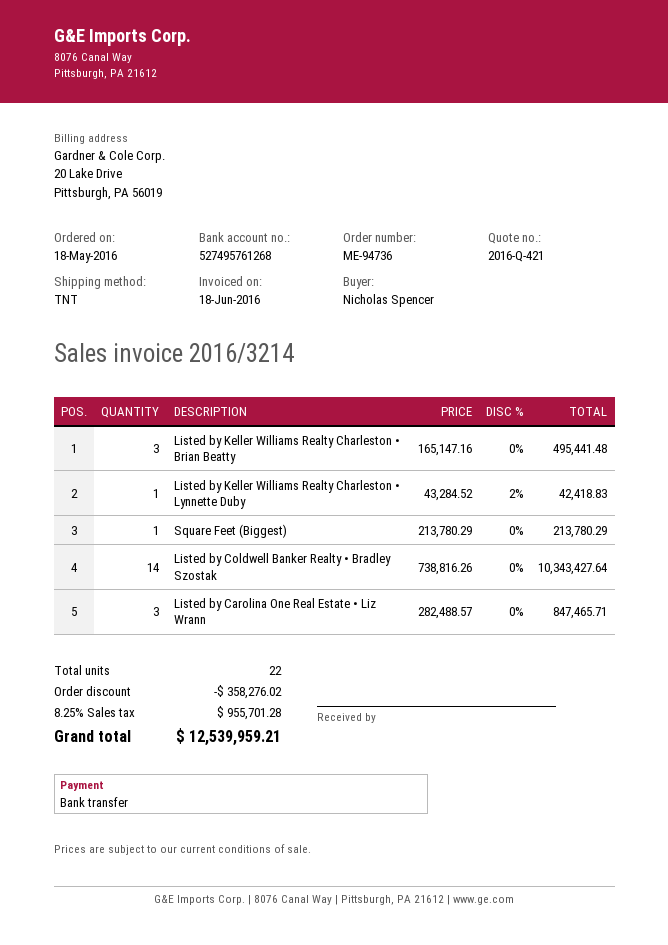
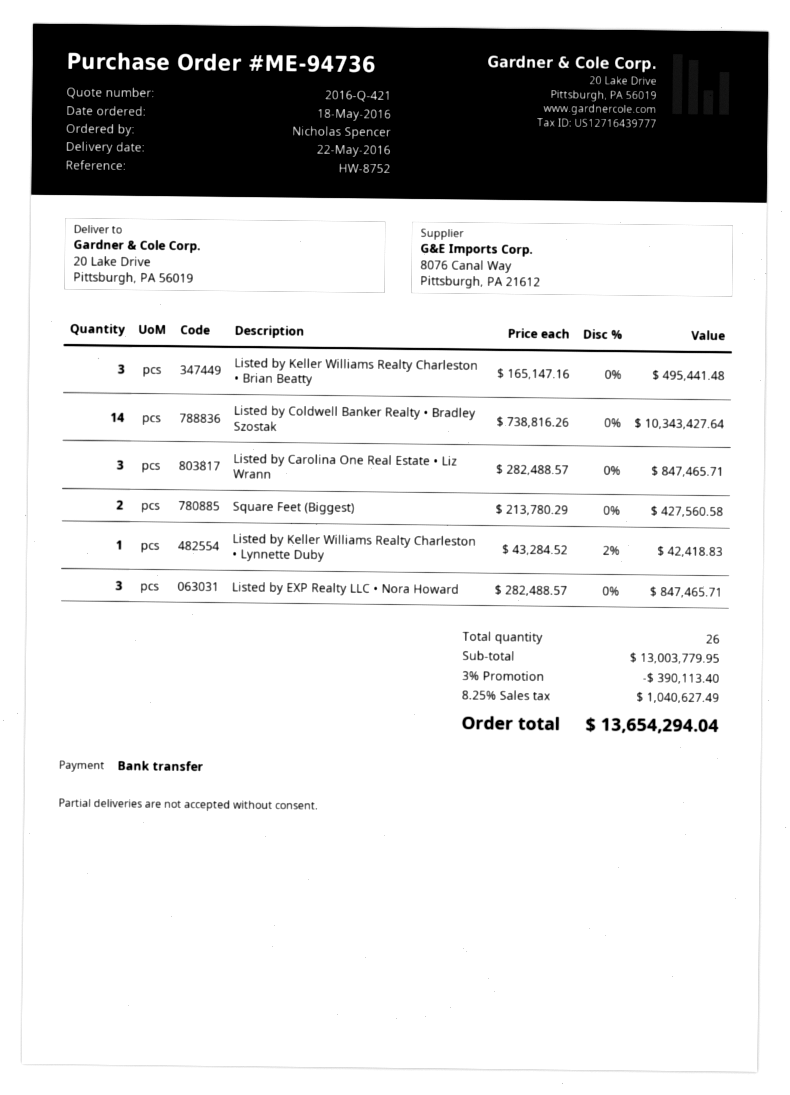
Square Feet (Biggest): 1 x 213780.29 = 213780.29 -> 2 x 213780.29 = 427560.58
Listed by EXP Realty LLC • Nora Howard: none -> 3 x 282488.57 = 847465.71
total quantity: 22 -> 26
discount: 358276.02 -> 390113.40
tax: 8.25% = 955701.28 -> 8.25% = 1040627.49
total: 12539959.21 -> 13654294.04

